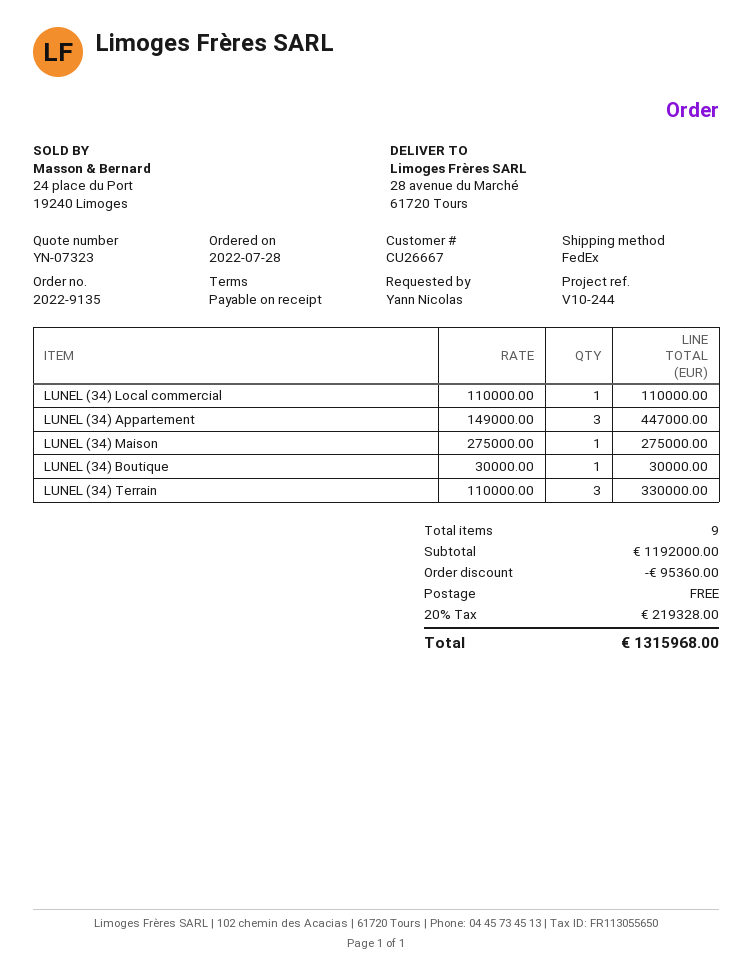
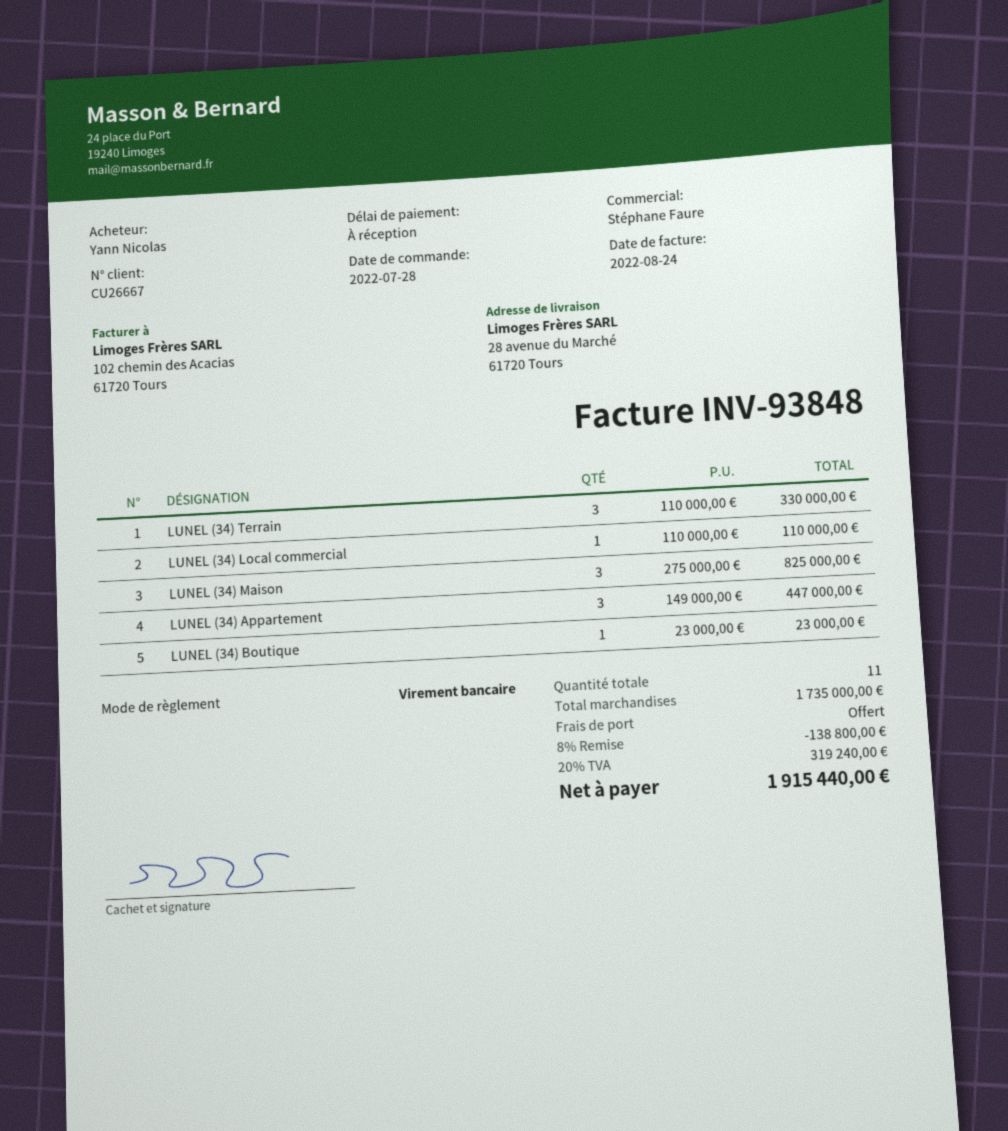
LUNEL (34) Maison: 1 x 275000.00 = 275000.00 -> 3 x 275000.00 = 825000.00
LUNEL (34) Boutique: 1 x 30000.00 = 30000.00 -> 1 x 23000.00 = 23000.00
total quantity: 9 -> 11
subtotal: 1192000.00 -> 1735000.00
discount: 95360.00 -> 138800.00
tax: 20% = 219328.00 -> 20% = 319240.00
total: 1315968.00 -> 1915440.00

